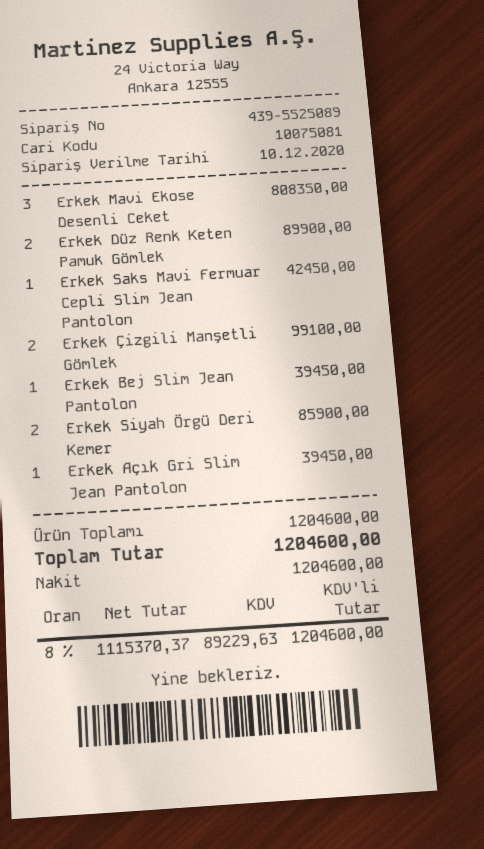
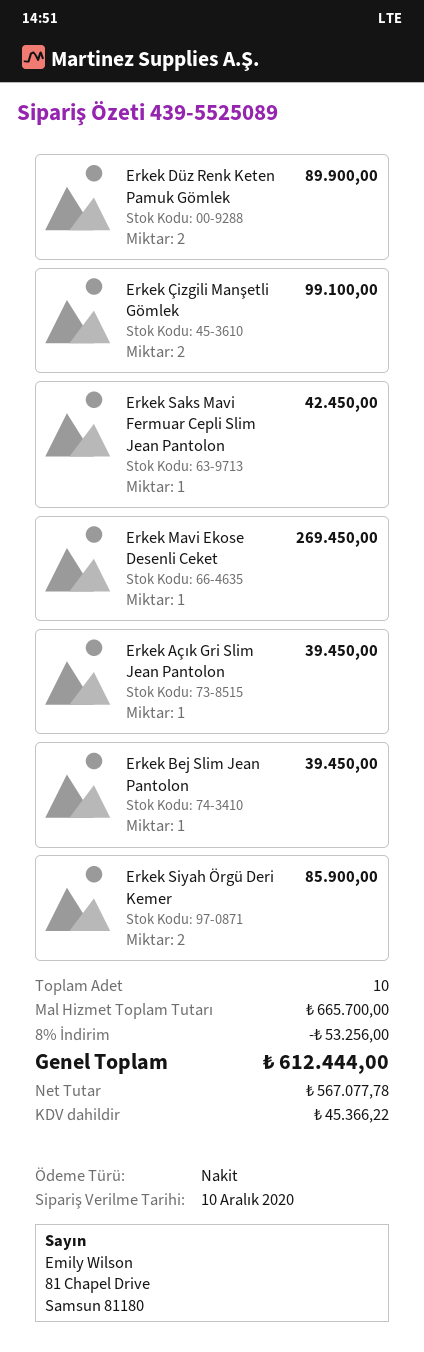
Erkek Mavi Ekose Desenli Ceket: 3 for 808350.00 -> 1 for 269450.00
subtotal: 1204600.00 -> 665700.00
discount: none -> 8% = 53256.00
net: 1115370.37 -> 567077.78
tax: 89229.63 -> 45366.22
total: 1204600.00 -> 612444.00

